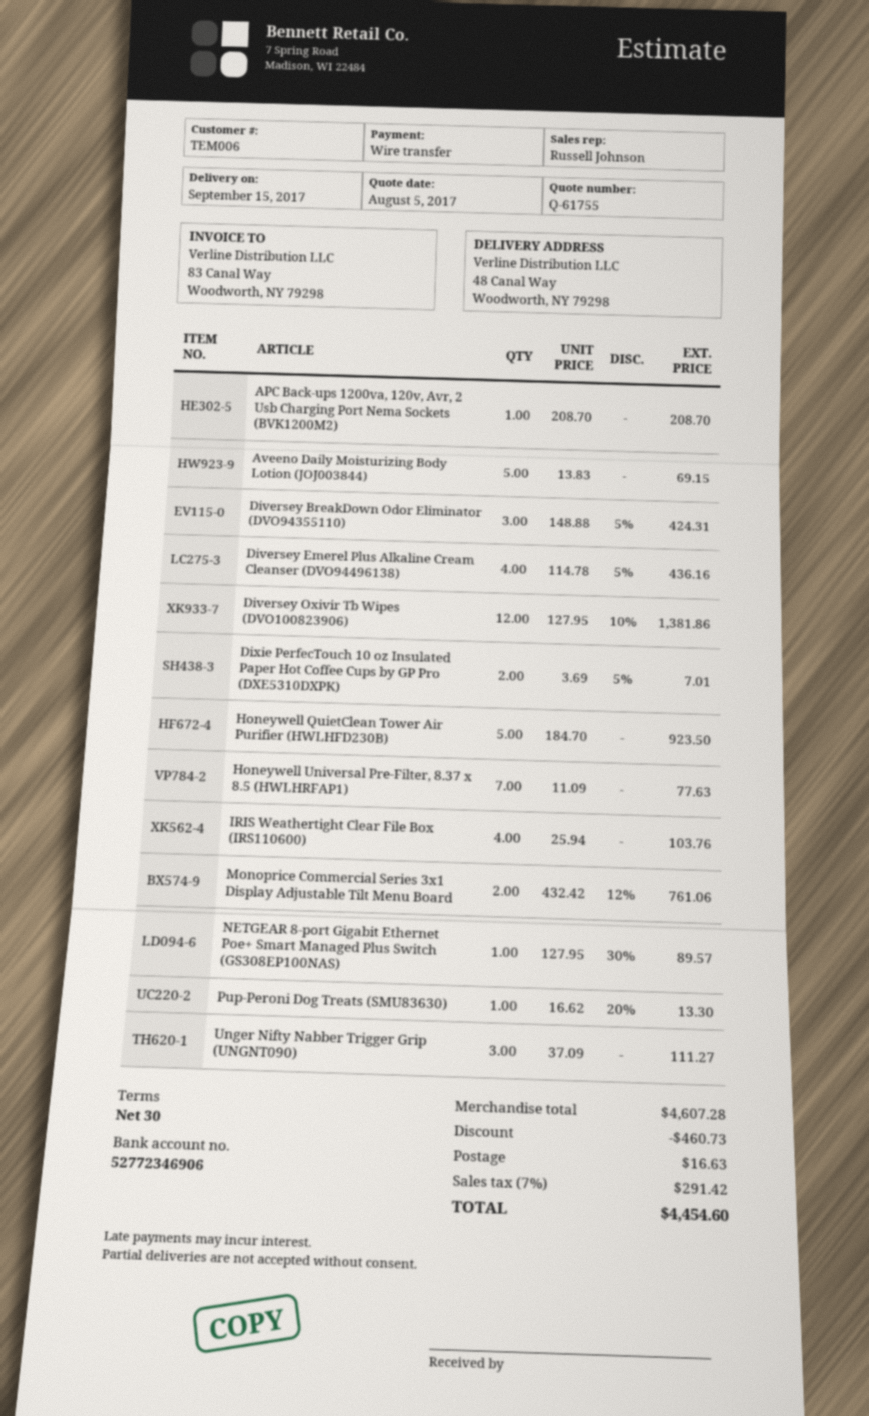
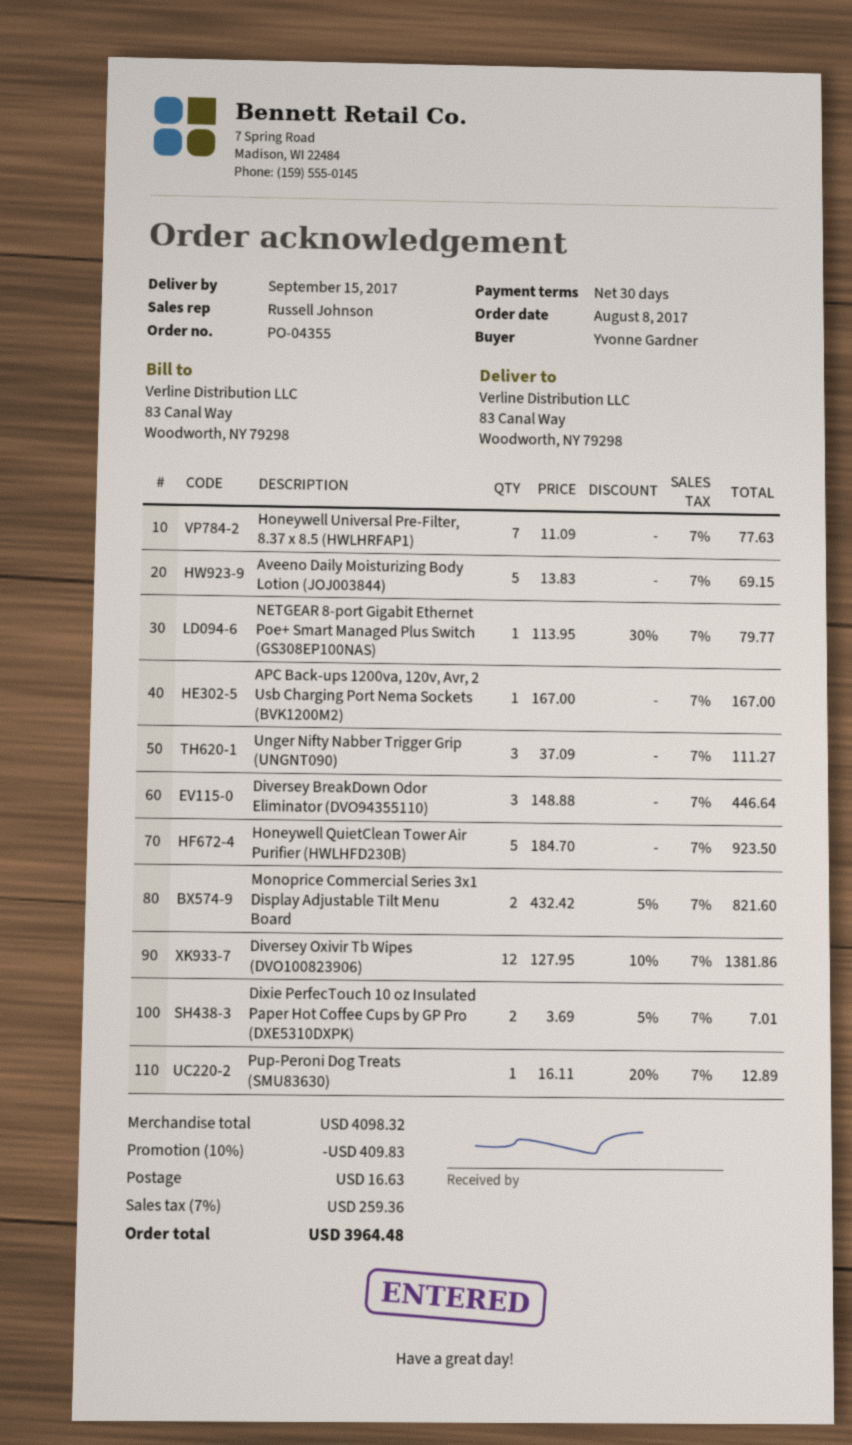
ship to: 48 Canal Way, Woodworth, NY 79298 -> 83 Canal Way, Woodworth, NY 79298
APC Back-ups 1200va, 120v, Avr, 2 Usb Charging Port Nema Sockets (BVK1200M2): 1 x 208.70 = 208.70 -> 1 x 167.00 = 167.00
Diversey BreakDown Odor Eliminator (DVO94355110): 3 x 148.88 - 5% = 424.31 -> 3 x 148.88 = 446.64
Diversey Emerel Plus Alkaline Cream Cleanser (DVO94496138): 4 x 114.78 - 5% = 436.16 -> none
IRIS Weathertight Clear File Box (IRS110600): 4 x 25.94 = 103.76 -> none
Monoprice Commercial Series 3x1 Display Adjustable Tilt Menu Board: 2 x 432.42 - 12% = 761.06 -> 2 x 432.42 - 5% = 821.60
NETGEAR 8-port Gigabit Ethernet Poe+ Smart Managed Plus Switch (GS308EP100NAS): 1 x 127.95 - 30% = 89.57 -> 1 x 113.95 - 30% = 79.77
Pup-Peroni Dog Treats (SMU83630): 1 x 16.62 - 20% = 13.30 -> 1 x 16.11 - 20% = 12.89
subtotal: 4607.28 -> 4098.32
discount: 460.73 -> 409.83
tax: 7% = 291.42 -> 7% = 259.36
total: 4454.60 -> 3964.48

